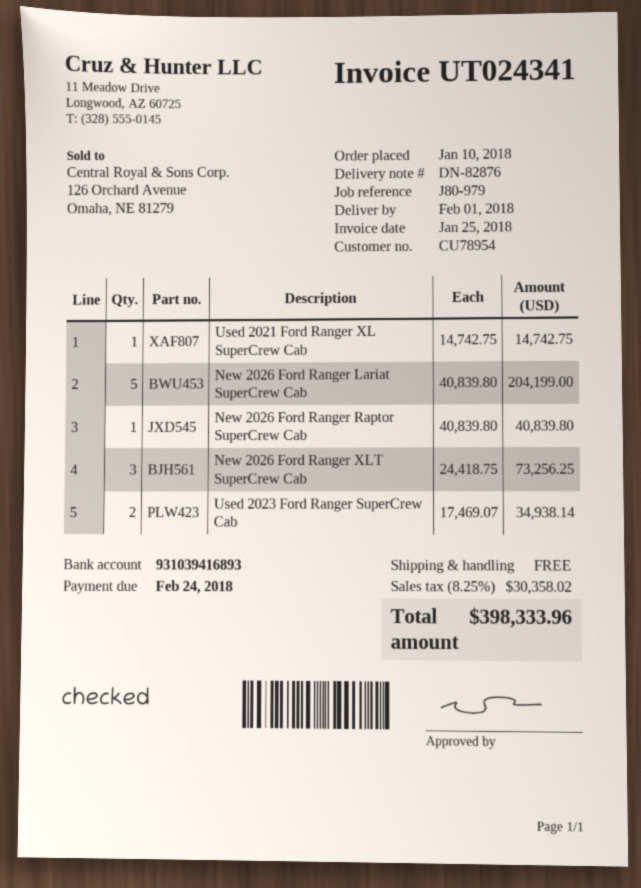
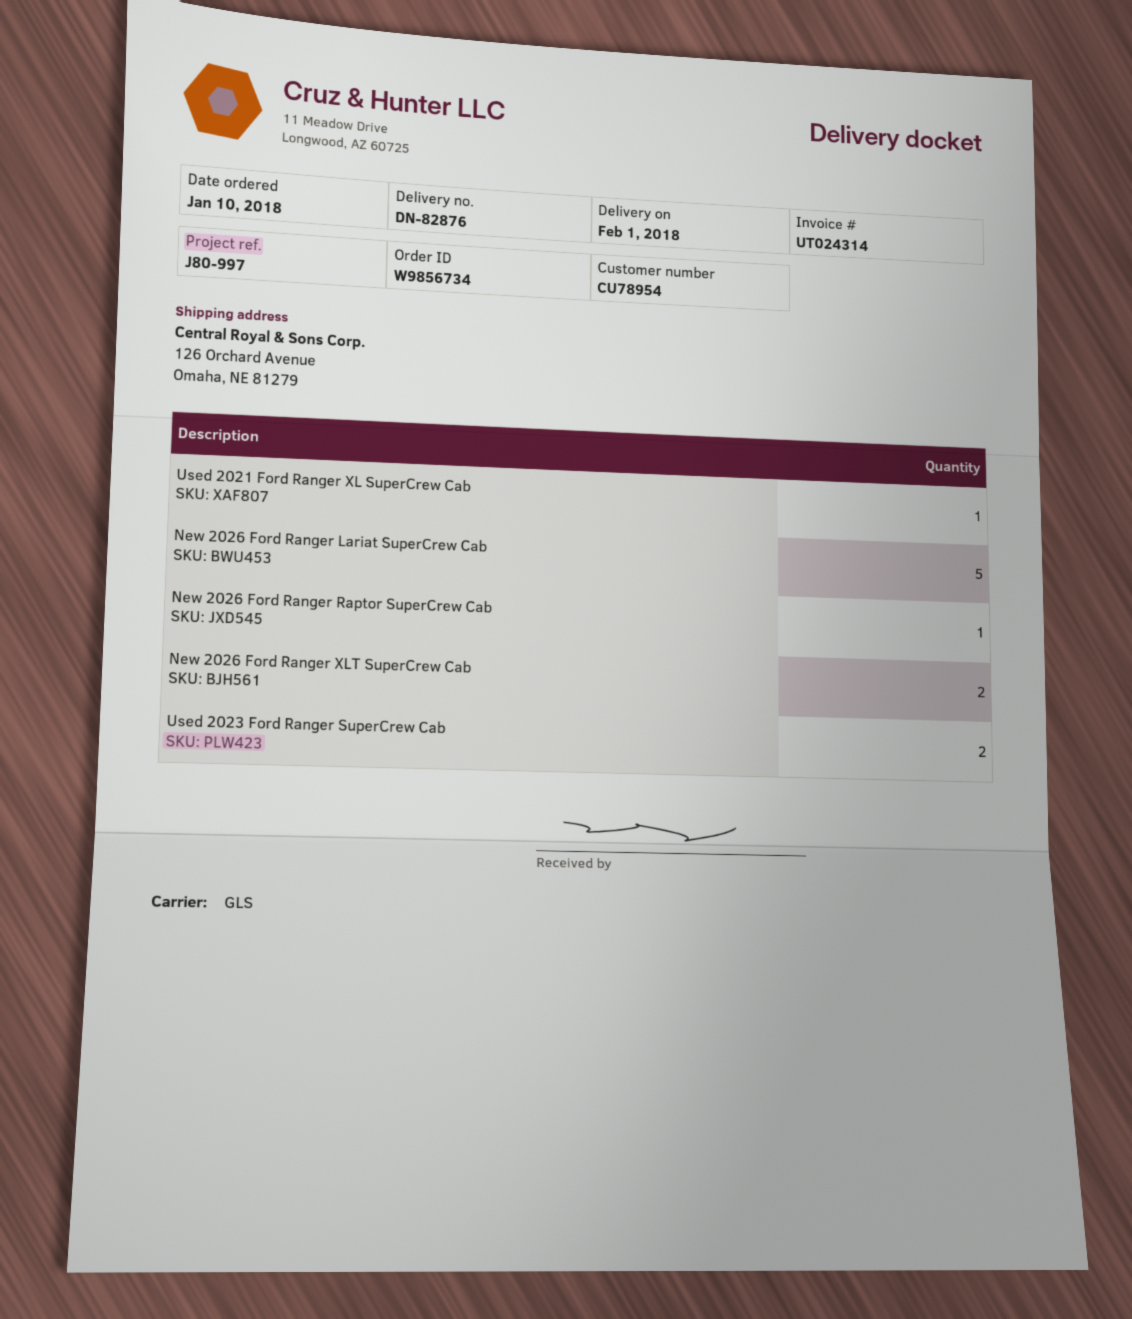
invoice number: UT024341 -> UT024314
reference: J80-979 -> J80-997
New 2026 Ford Ranger XLT SuperCrew Cab: 3 -> 2

